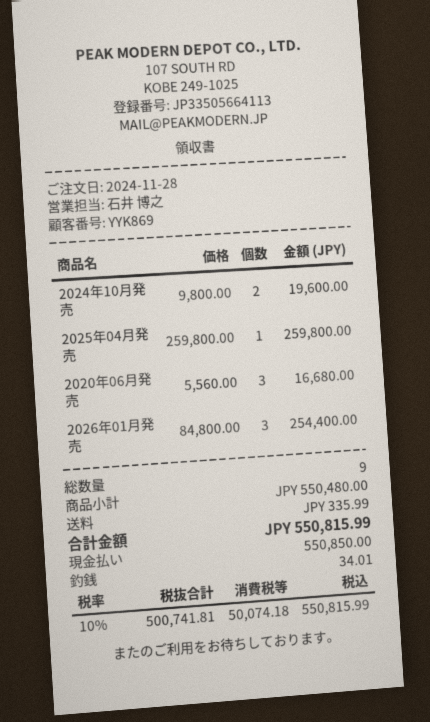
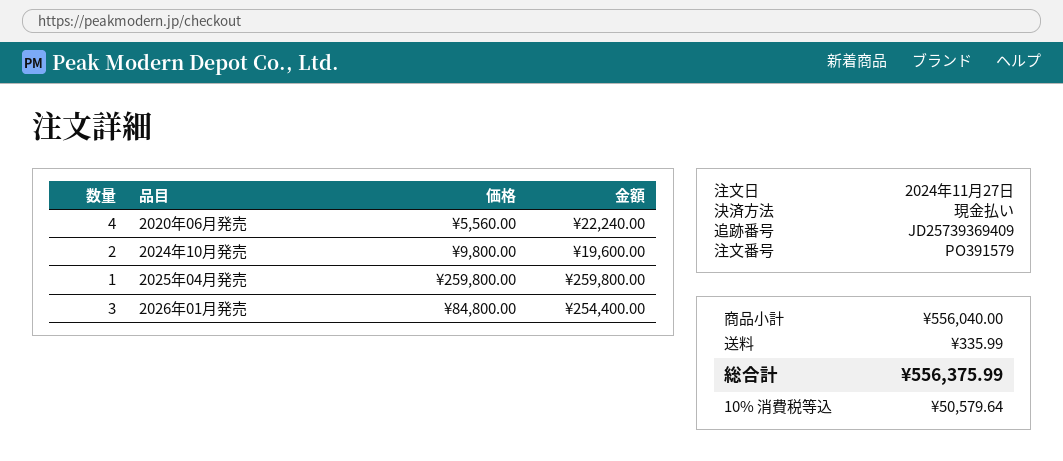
order date: 2024-11-28 -> 2024-11-27
2020年06月発売: 3 x 5560.00 = 16680.00 -> 4 x 5560.00 = 22240.00
subtotal: 550480.00 -> 556040.00
tax: 10% = 50074.18 -> 10% = 50579.64
total: 550815.99 -> 556375.99

